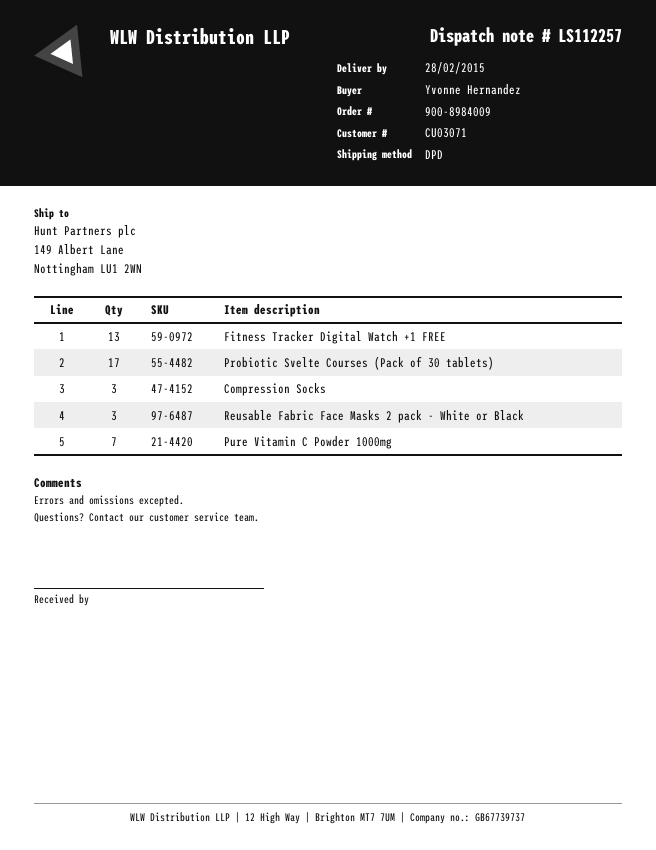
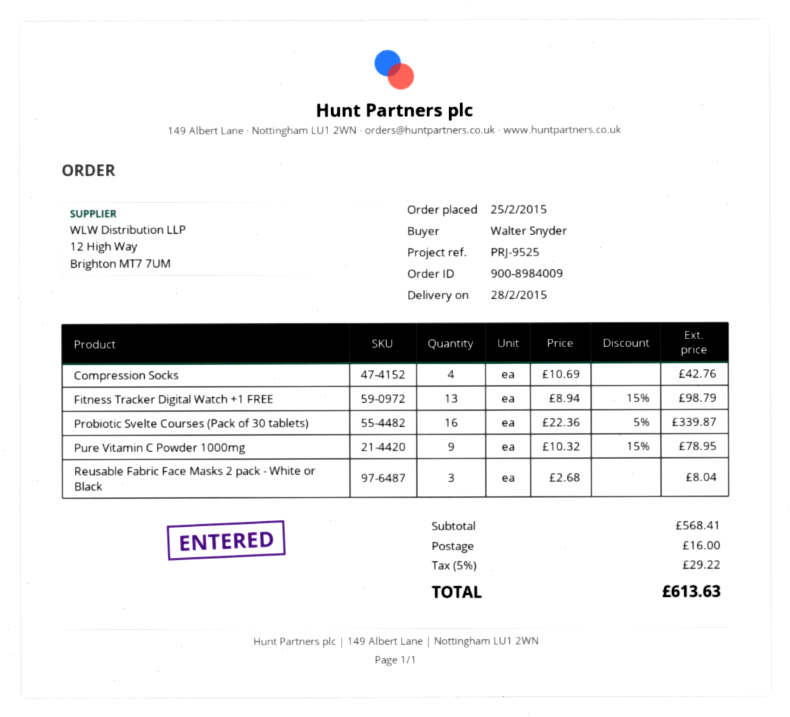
ordered by: Yvonne Hernandez -> Walter Snyder
Probiotic Svelte Courses (Pack of 30 tablets): 17 -> 16
Compression Socks: 3 -> 4
Pure Vitamin C Powder 1000mg: 7 -> 9

